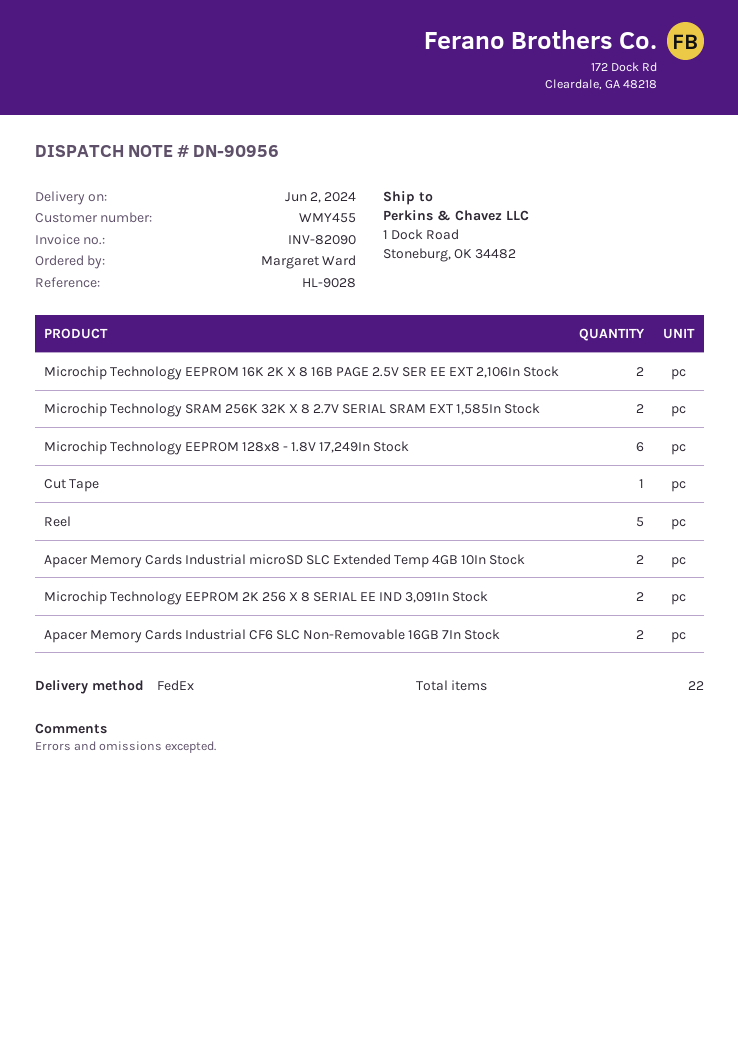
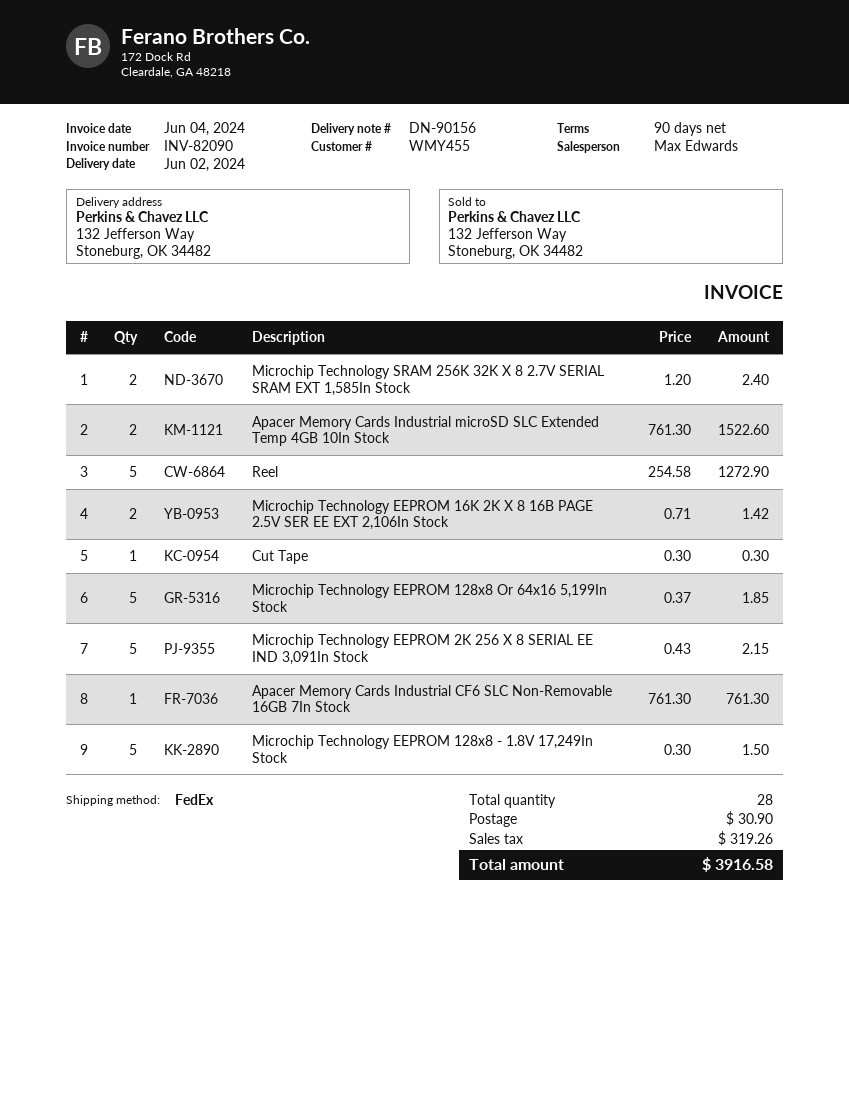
delivery note number: DN-90956 -> DN-90156
ship to: 1 Dock Road, Stoneburg, OK 34482 -> 132 Jefferson Way, Stoneburg, OK 34482
Microchip Technology EEPROM 128x8 - 1.8V 17,249In Stock: 6 -> 5
Microchip Technology EEPROM 2K 256 X 8 SERIAL EE IND 3,091In Stock: 2 -> 5
Apacer Memory Cards Industrial CF6 SLC Non-Removable 16GB 7In Stock: 2 -> 1
Microchip Technology EEPROM 128x8 Or 64x16 5,199In Stock: none -> 5
total quantity: 22 -> 28

